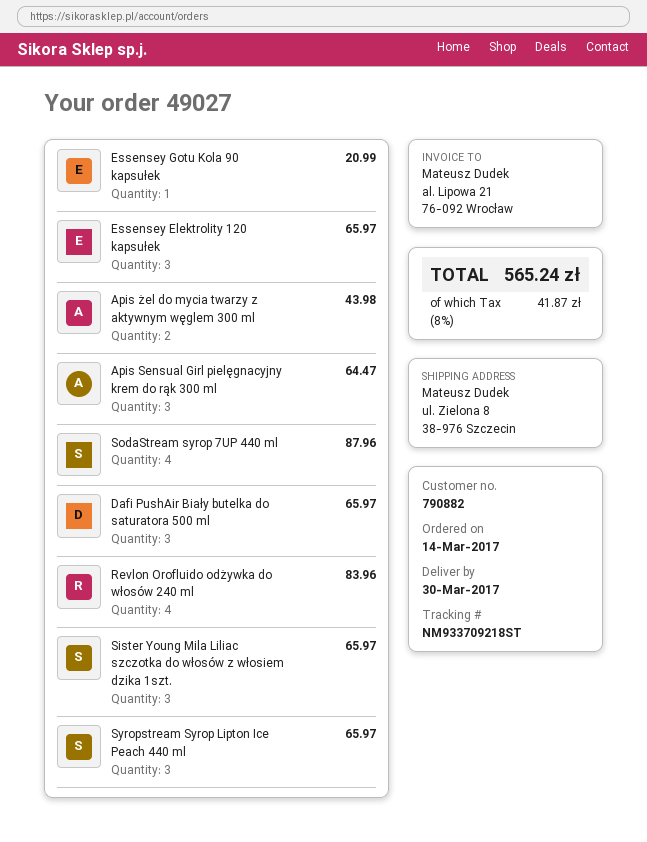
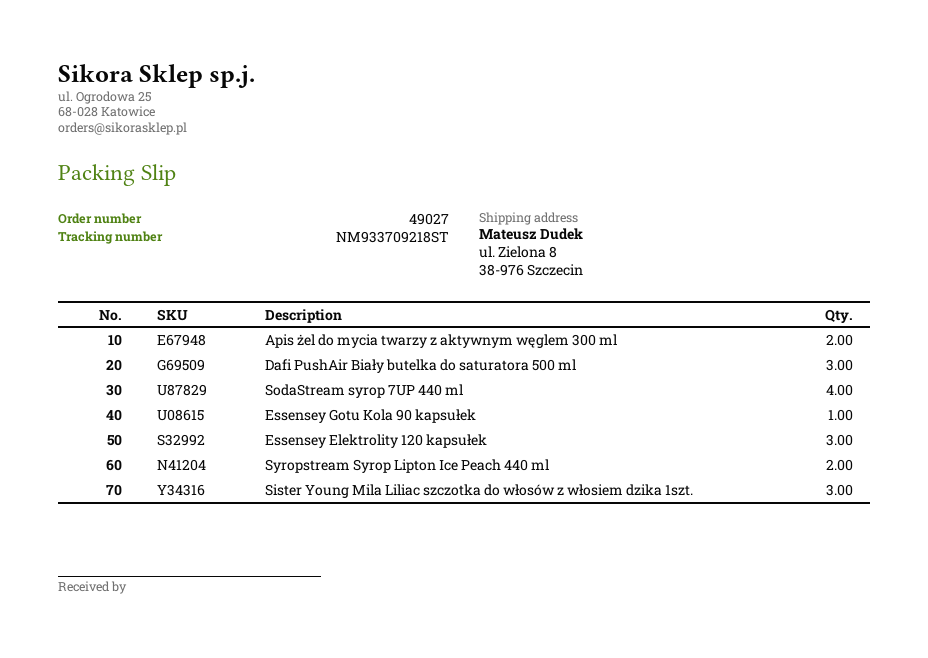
Apis Sensual Girl pielęgnacyjny krem do rąk 300 ml: 3 -> none
Revlon Orofluido odżywka do włosów 240 ml: 4 -> none
Syropstream Syrop Lipton Ice Peach 440 ml: 3 -> 2

